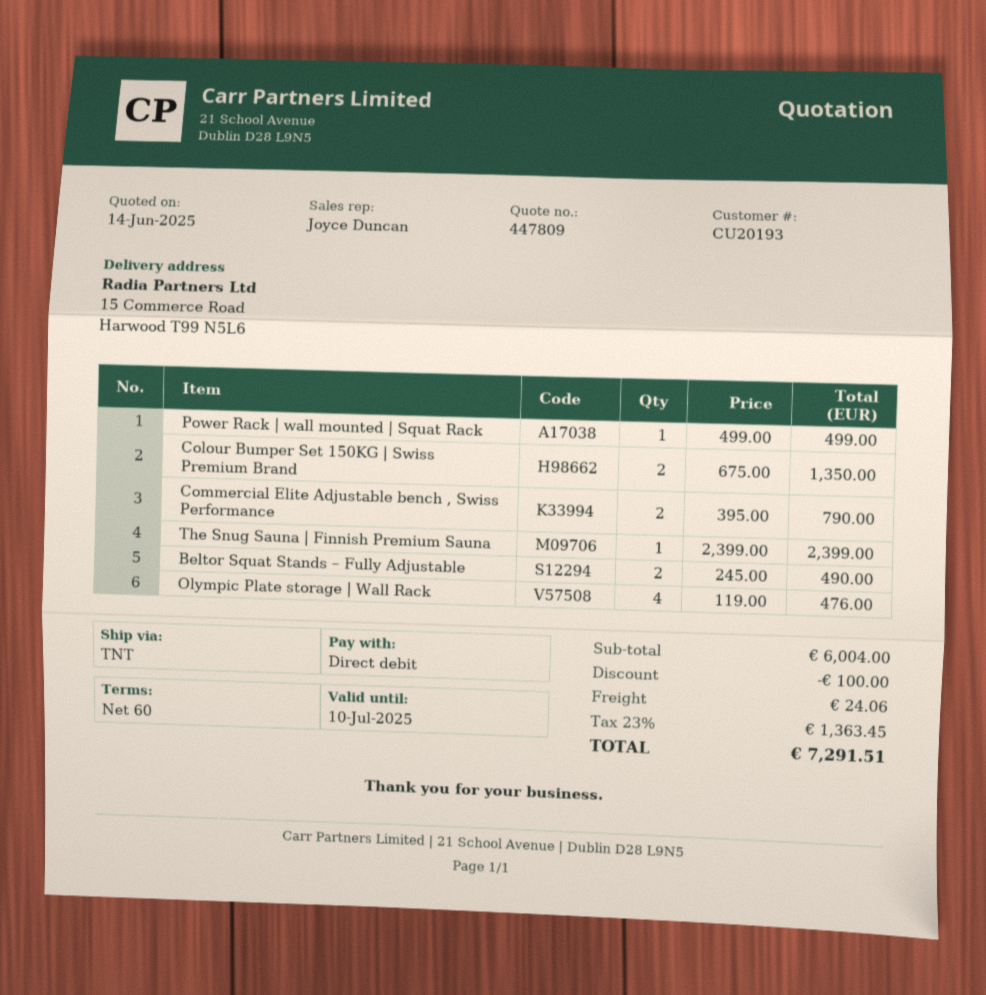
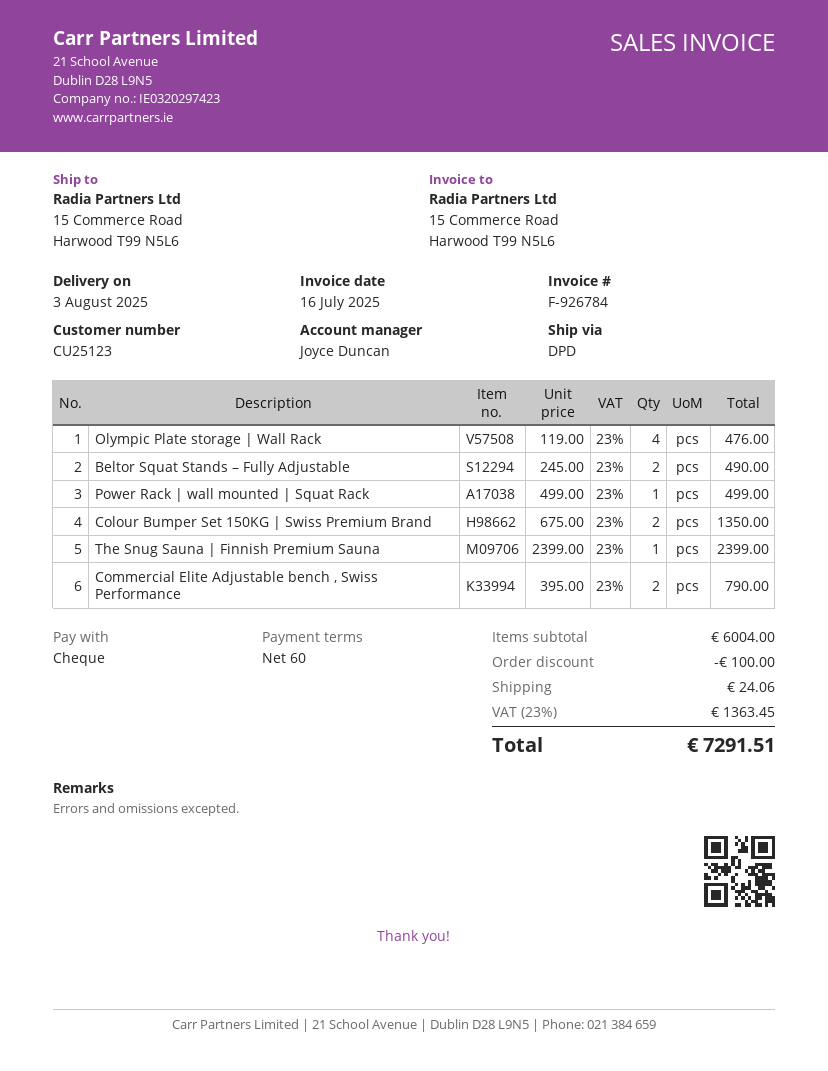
customer number: CU20193 -> CU25123
payment method: direct debit -> cheque
shipping method: TNT -> DPD

